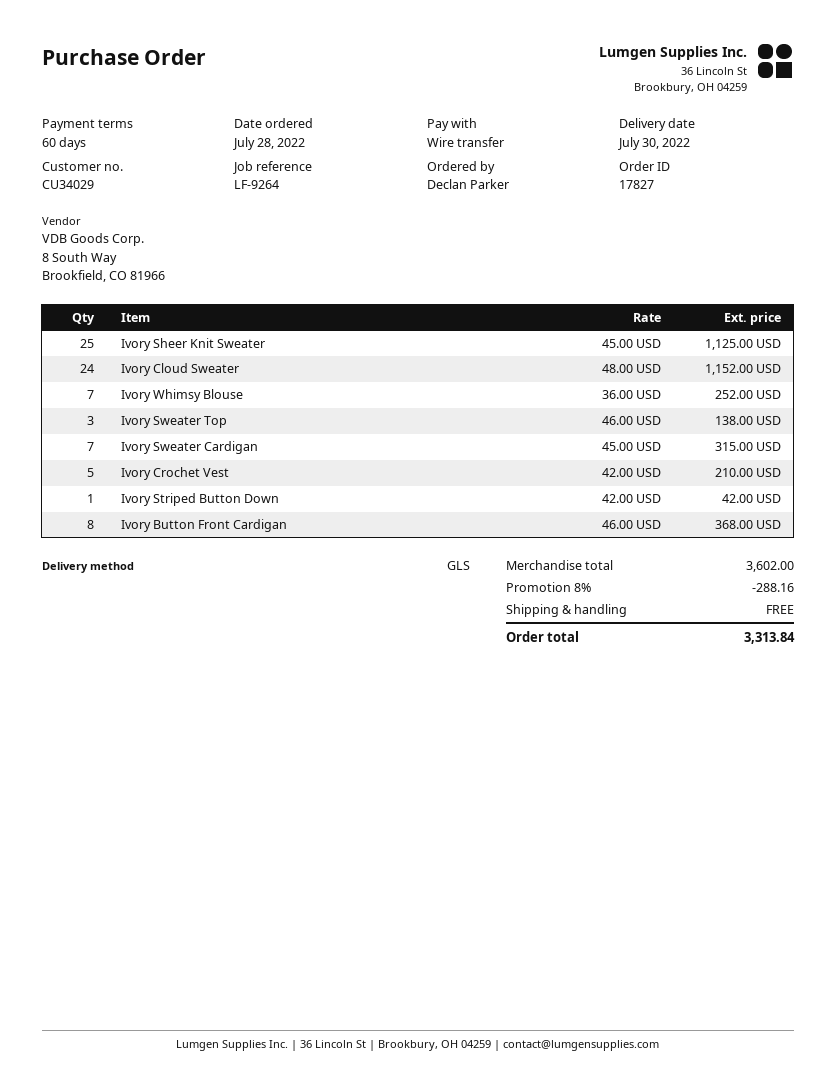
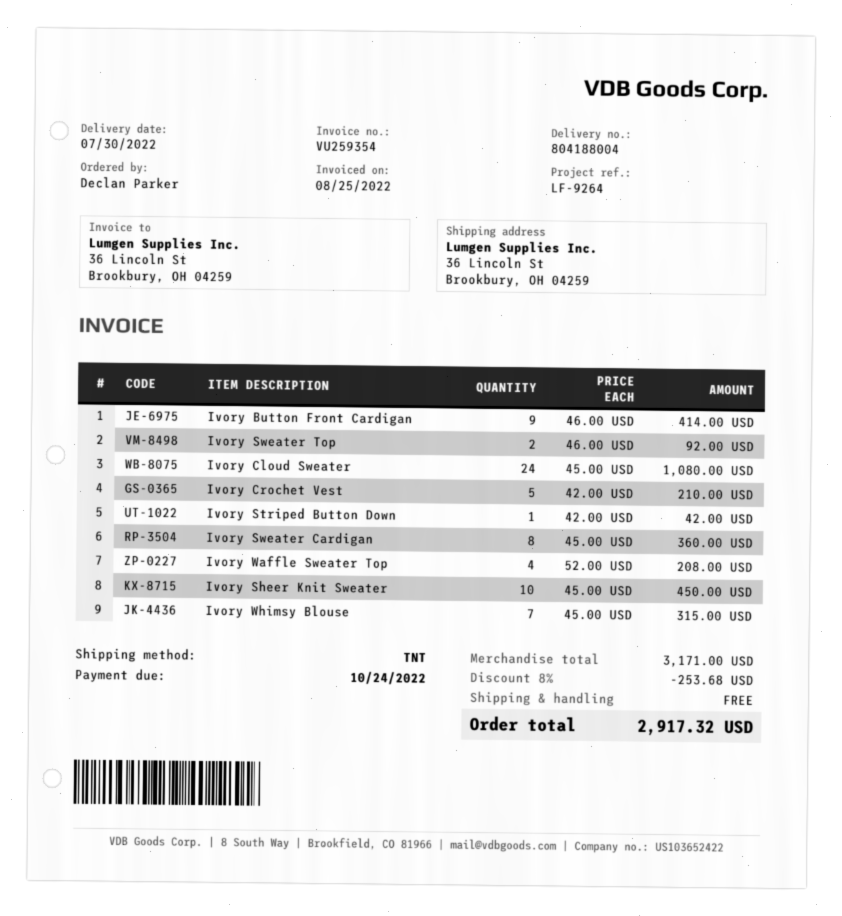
shipping method: GLS -> TNT
Ivory Sheer Knit Sweater: 25 x 45.00 = 1125.00 -> 10 x 45.00 = 450.00
Ivory Cloud Sweater: 24 x 48.00 = 1152.00 -> 24 x 45.00 = 1080.00
Ivory Whimsy Blouse: 7 x 36.00 = 252.00 -> 7 x 45.00 = 315.00
Ivory Sweater Top: 3 x 46.00 = 138.00 -> 2 x 46.00 = 92.00
Ivory Sweater Cardigan: 7 x 45.00 = 315.00 -> 8 x 45.00 = 360.00
Ivory Button Front Cardigan: 8 x 46.00 = 368.00 -> 9 x 46.00 = 414.00
Ivory Waffle Sweater Top: none -> 4 x 52.00 = 208.00
subtotal: 3602.00 -> 3171.00
discount: 8% = 288.16 -> 8% = 253.68
total: 3313.84 -> 2917.32

